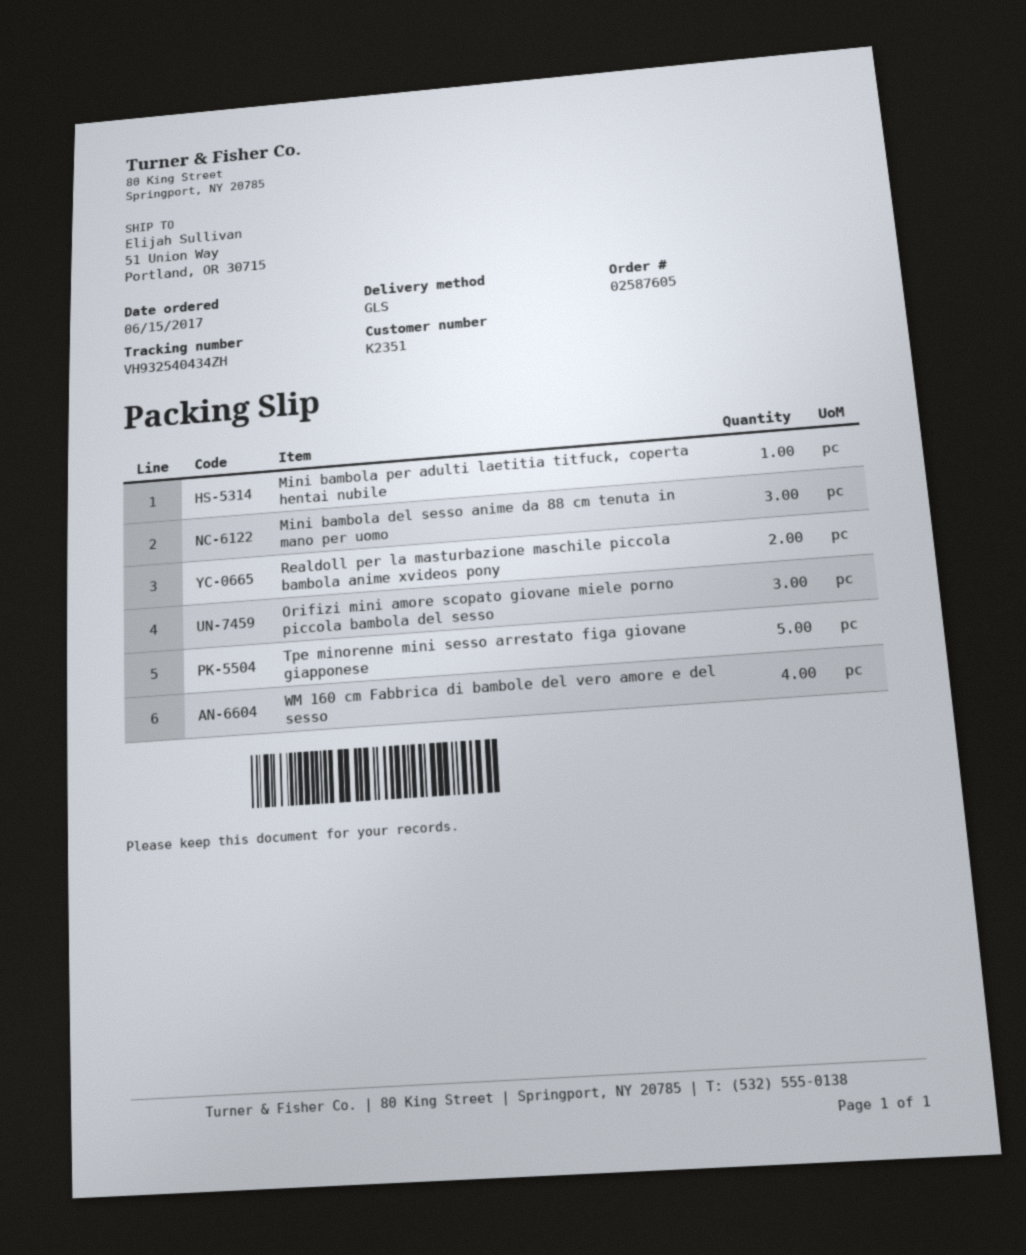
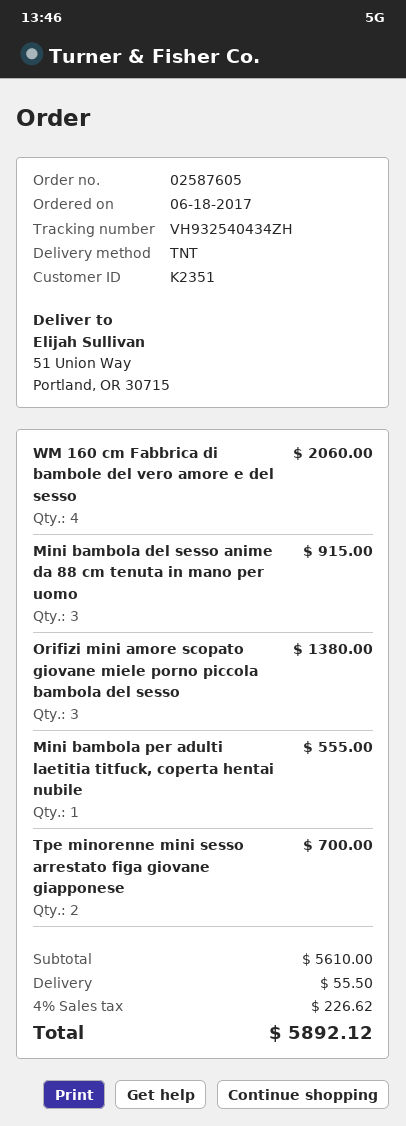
order date: 2017-06-15 -> 2017-06-18
shipping method: GLS -> TNT
Realdoll per la masturbazione maschile piccola bambola anime xvideos pony: 2 -> none
Tpe minorenne mini sesso arrestato figa giovane giapponese: 5 -> 2

